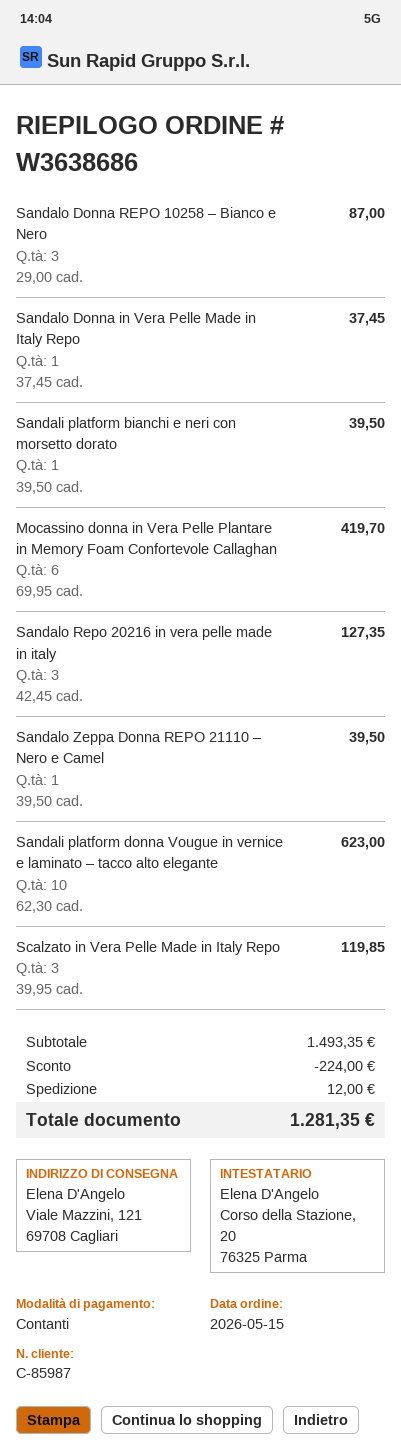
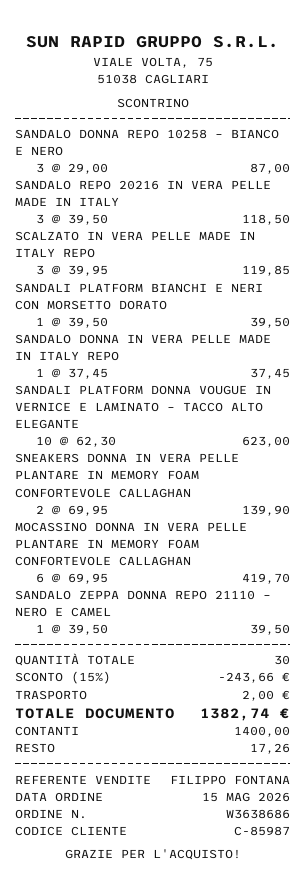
Sandalo Repo 20216 in vera pelle made in italy: 3 x 42.45 = 127.35 -> 3 x 39.50 = 118.50
SNEAKERS DONNA IN VERA PELLE PLANTARE IN MEMORY FOAM CONFORTEVOLE CALLAGHAN: none -> 2 x 69.95 = 139.90
discount: 224.00 -> 243.66
shipping: 12.00 -> 2.00
total: 1281.35 -> 1382.74

